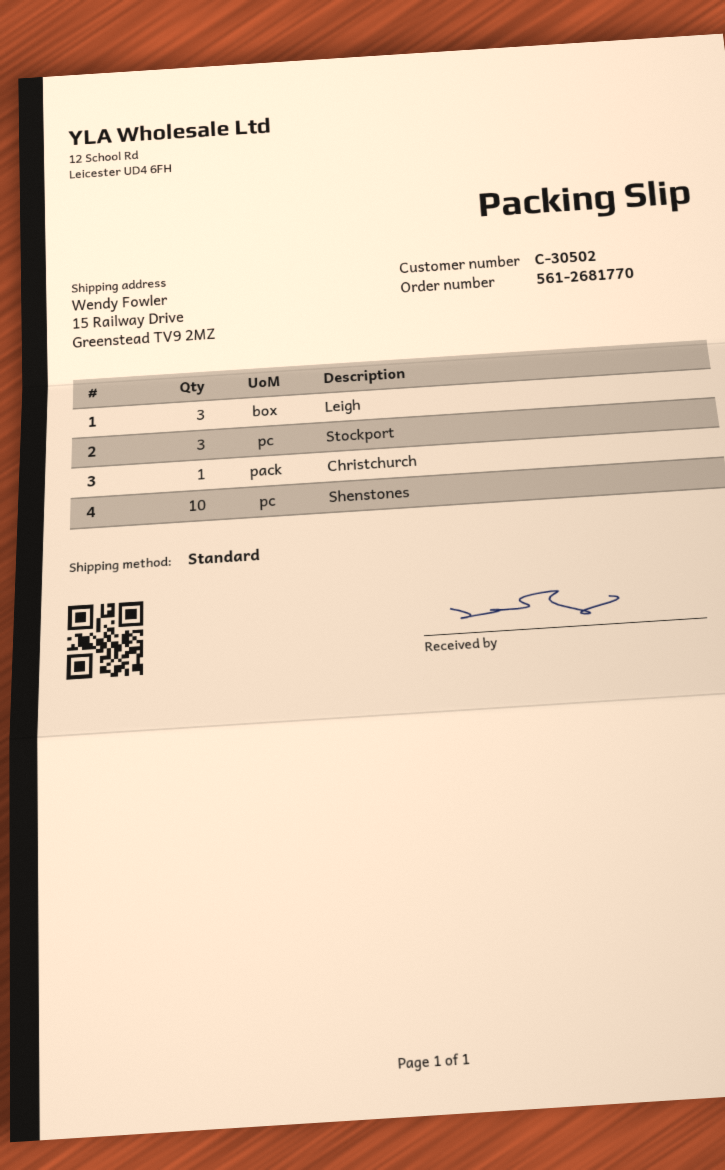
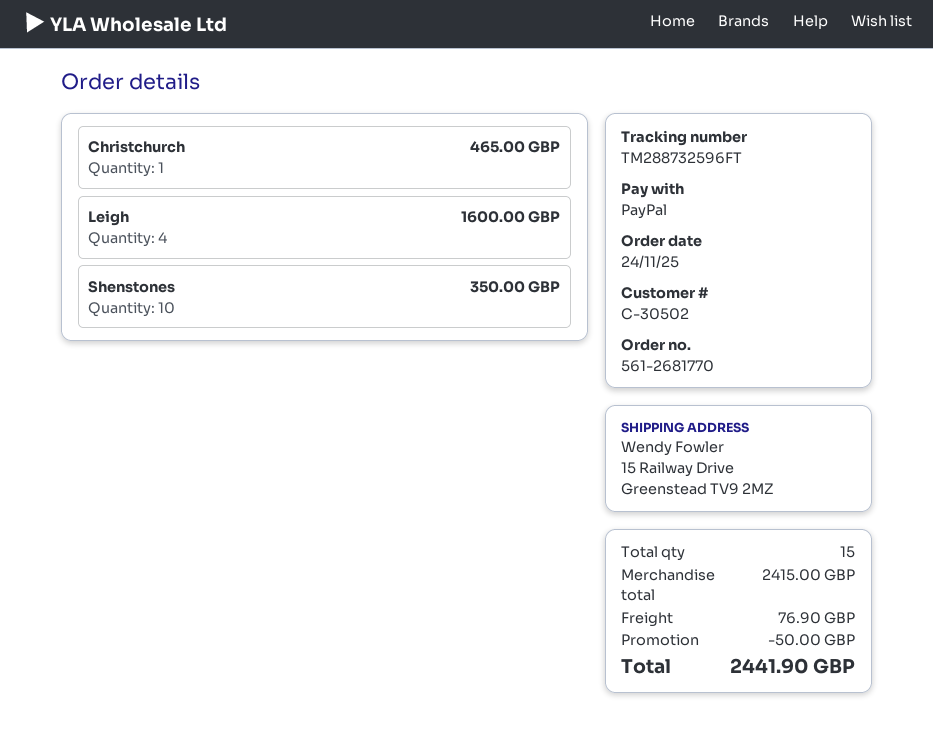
Leigh: 3 -> 4
Stockport: 3 -> none

